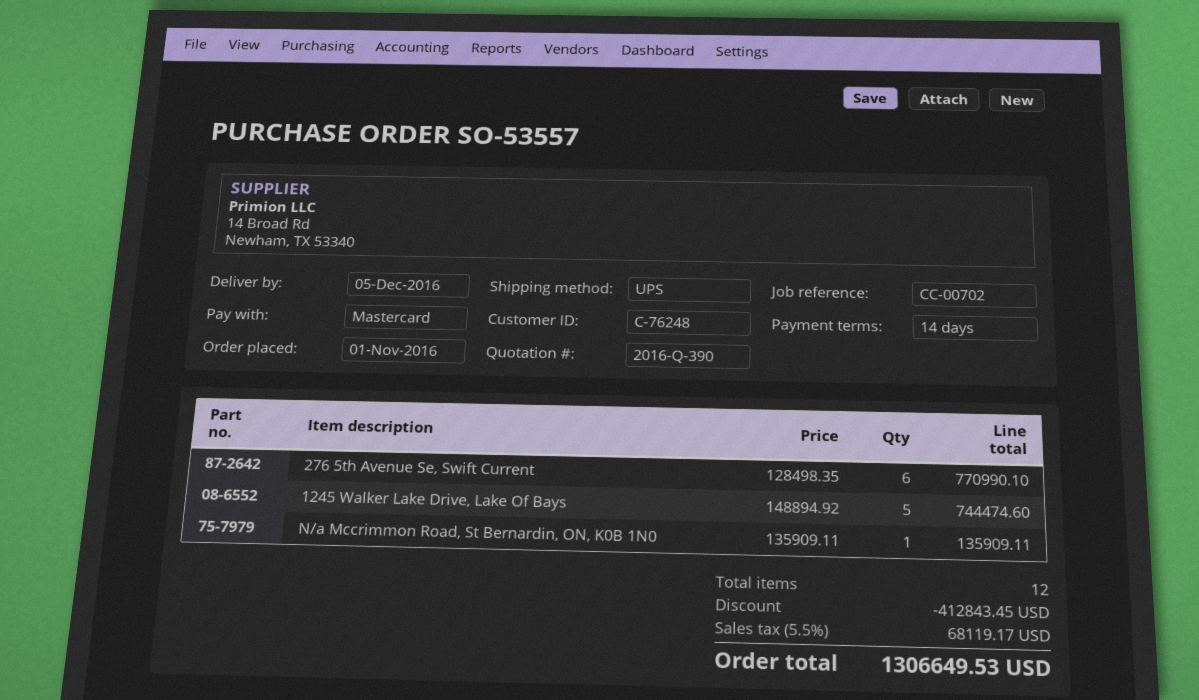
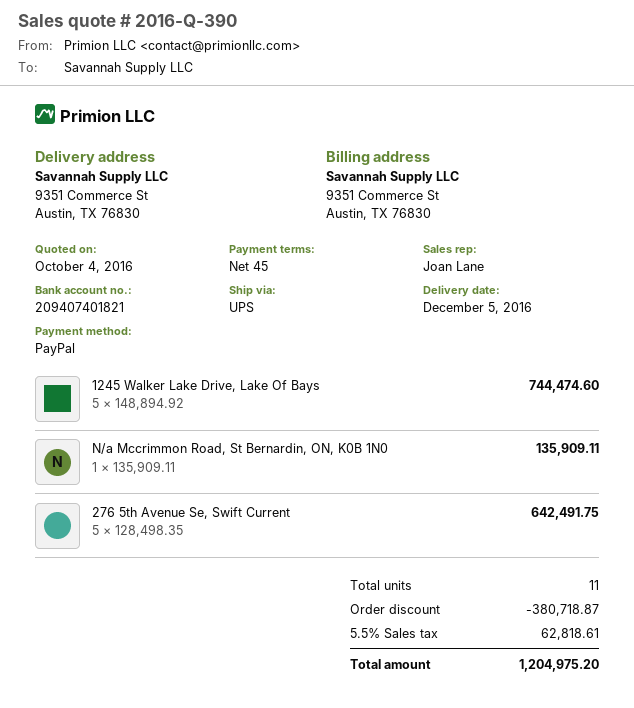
payment terms: 14 days -> 45 days
payment method: Mastercard -> PayPal
276 5th Avenue Se, Swift Current: 6 x 128498.35 = 770990.10 -> 5 x 128498.35 = 642491.75
total quantity: 12 -> 11
discount: 412843.45 -> 380718.87
tax: 5.5% = 68119.17 -> 5.5% = 62818.61
total: 1306649.53 -> 1204975.20

